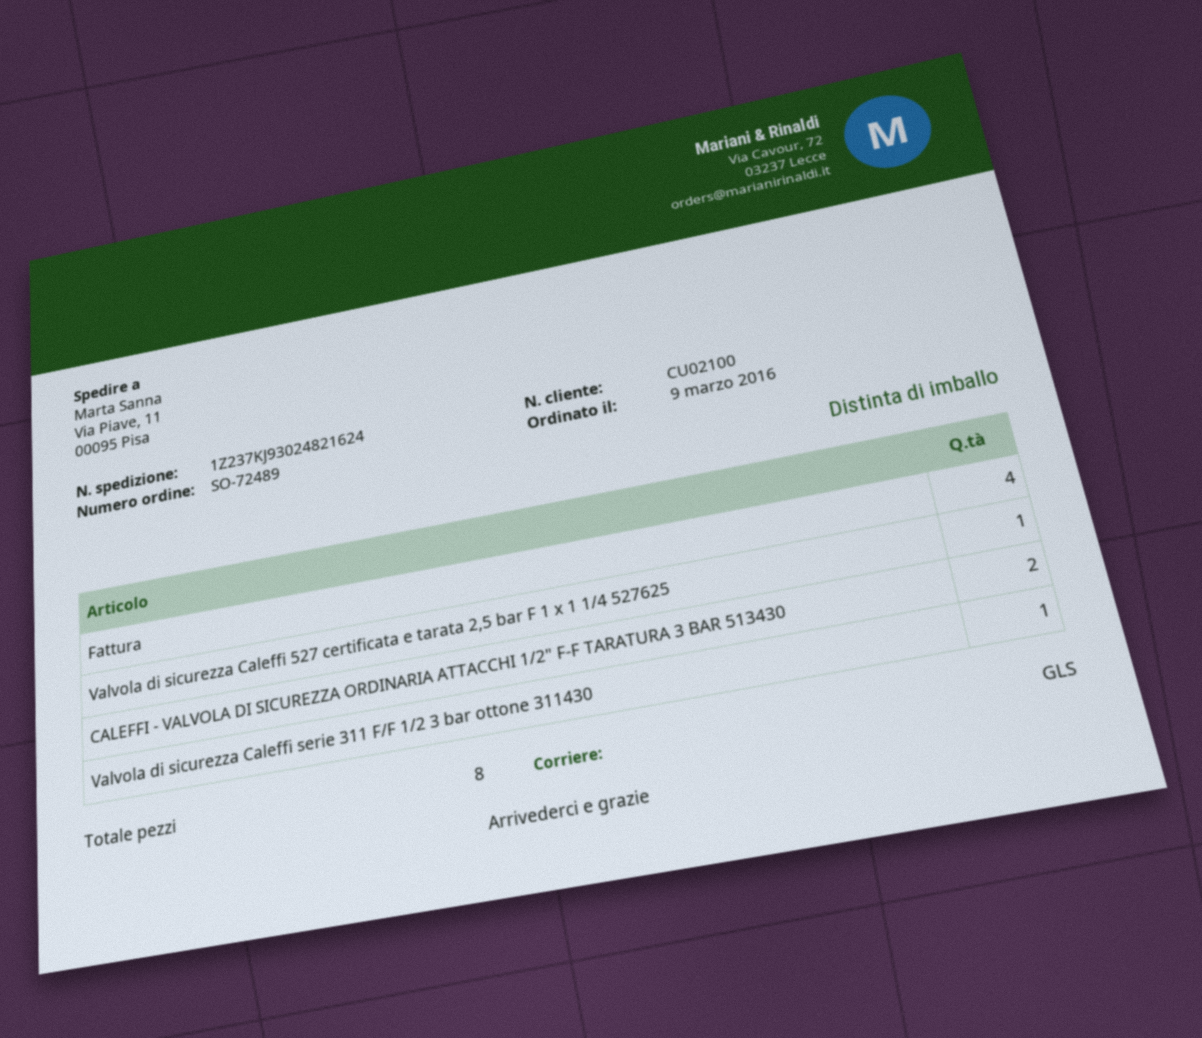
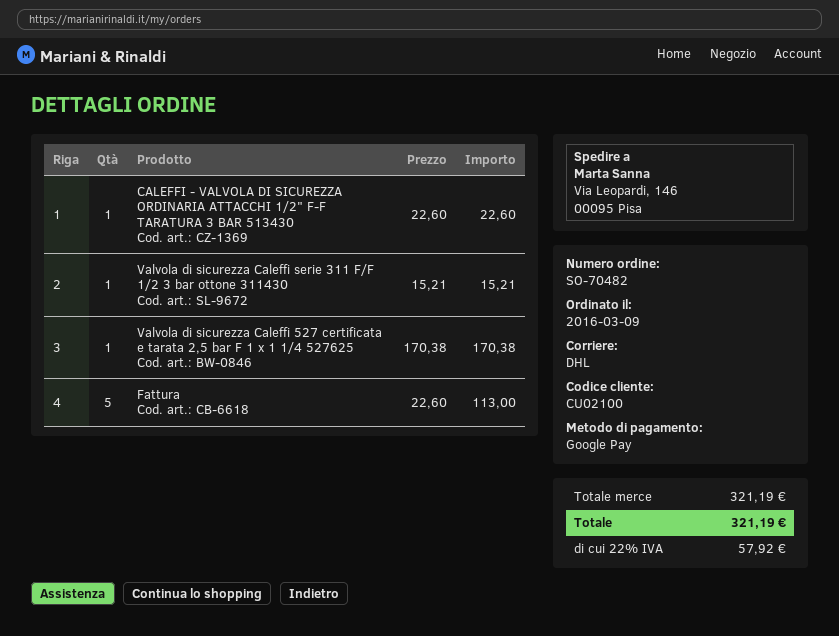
order number: SO-72489 -> SO-70482
shipping method: GLS -> DHL
ship to: Via Piave, 11, 00095 Pisa -> Via Leopardi, 146, 00095 Pisa
Fattura: 4 -> 5
CALEFFI - VALVOLA DI SICUREZZA ORDINARIA ATTACCHI 1/2" F-F TARATURA 3 BAR 513430: 2 -> 1

